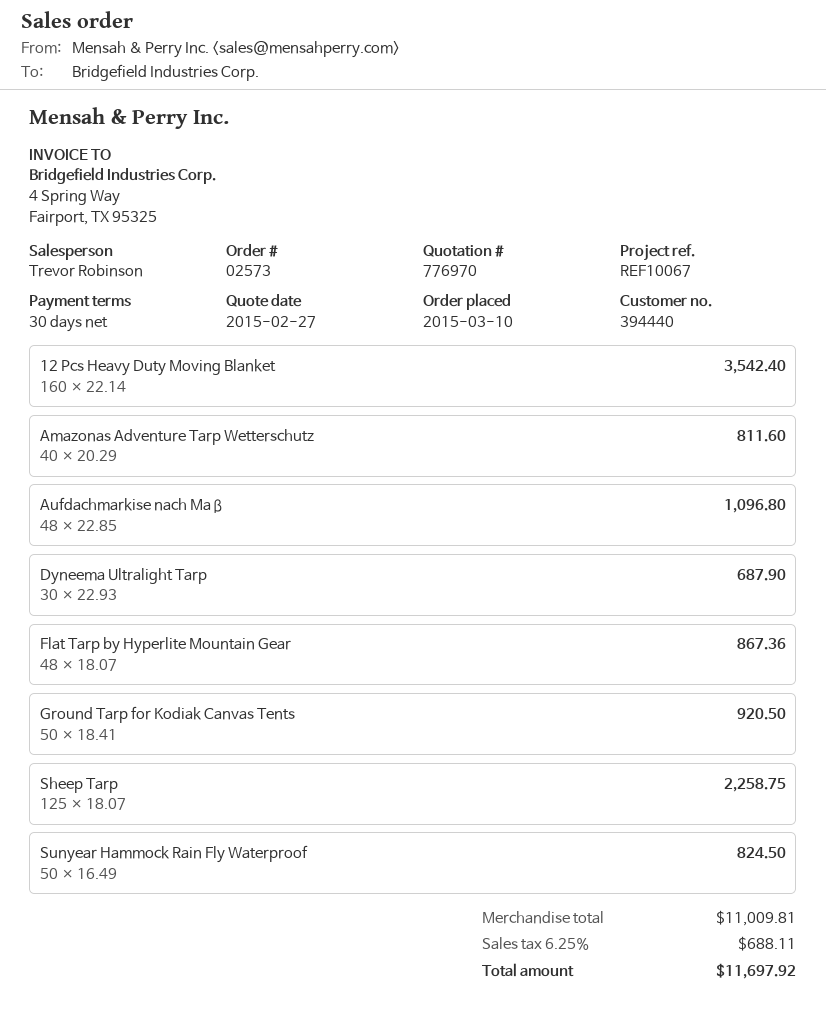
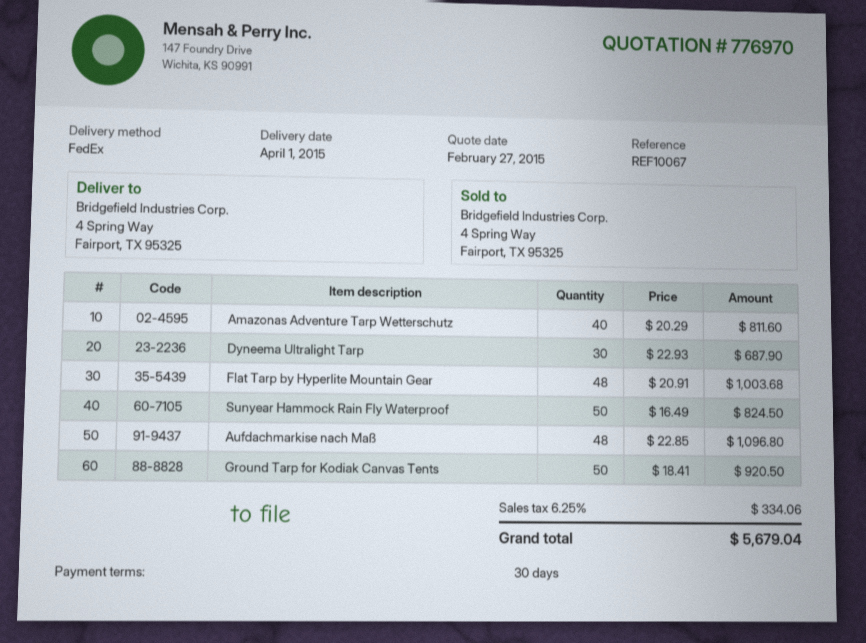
12 Pcs Heavy Duty Moving Blanket: 160 x 22.14 = 3542.40 -> none
Flat Tarp by Hyperlite Mountain Gear: 48 x 18.07 = 867.36 -> 48 x 20.91 = 1003.68
Sheep Tarp: 125 x 18.07 = 2258.75 -> none
tax: 6.25% = 688.11 -> 6.25% = 334.06
total: 11697.92 -> 5679.04

